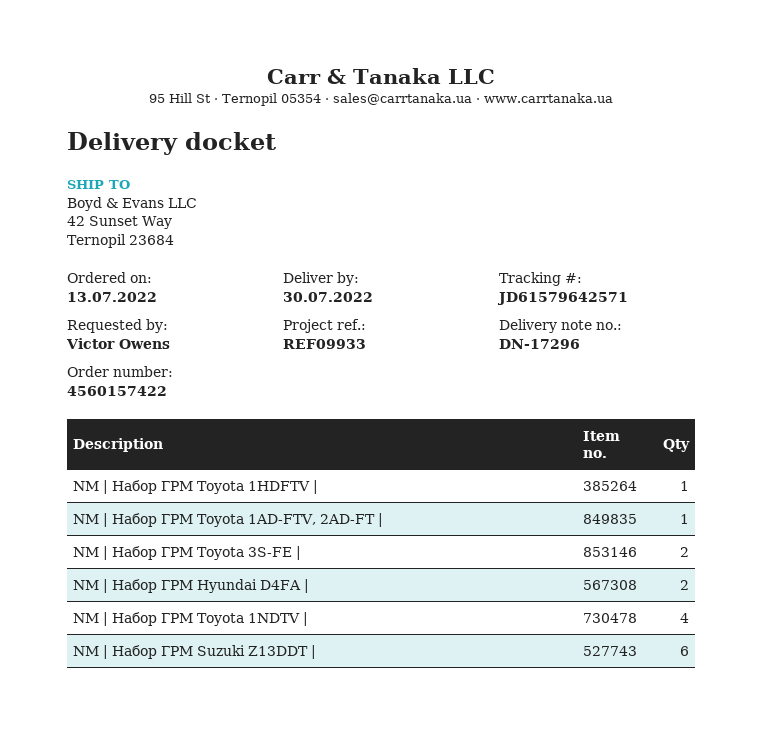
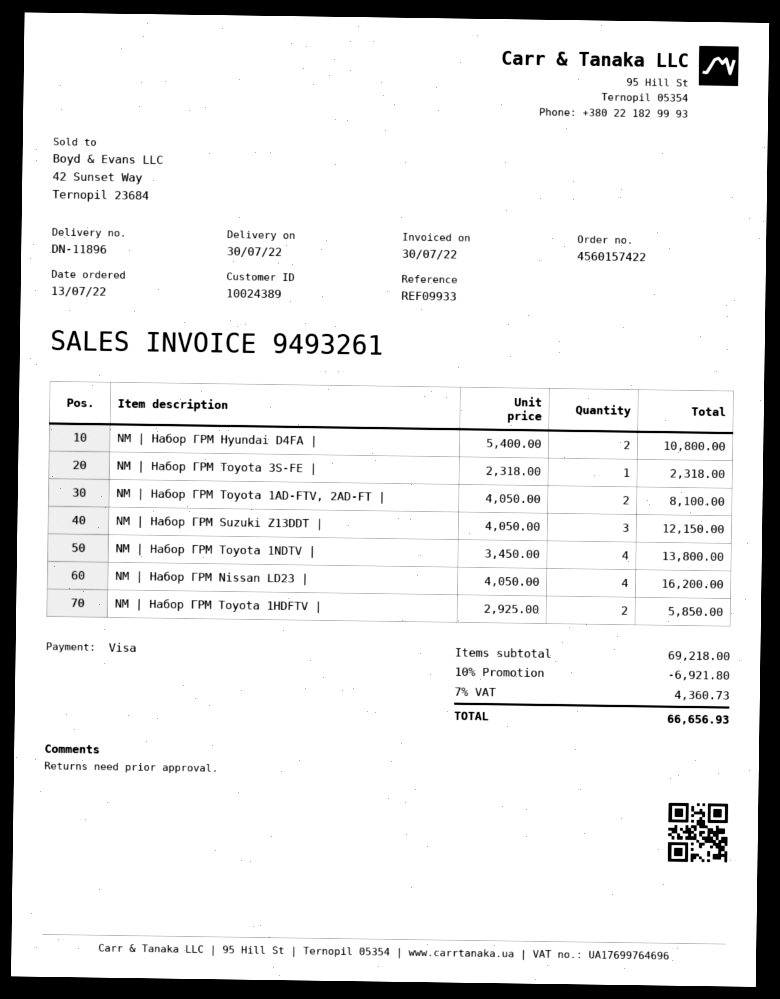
delivery note number: DN-17296 -> DN-11896
NM | Набор ГРМ Toyota 1HDFTV |: 1 -> 2
NM | Набор ГРМ Toyota 1AD-FTV, 2AD-FT |: 1 -> 2
NM | Набор ГРМ Toyota 3S-FE |: 2 -> 1
NM | Набор ГРМ Suzuki Z13DDT |: 6 -> 3
NM | Набор ГРМ Nissan LD23 |: none -> 4

